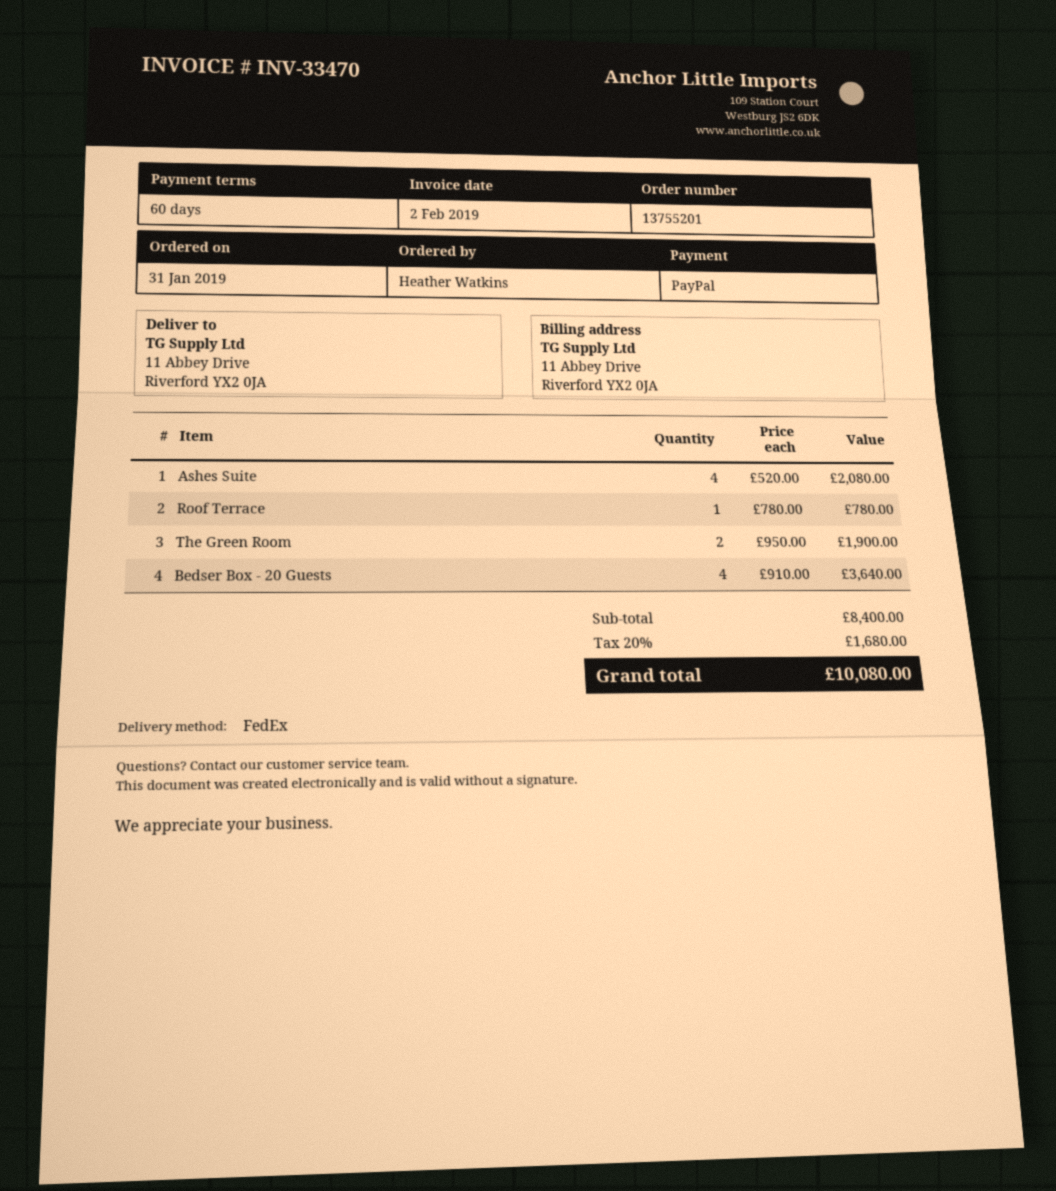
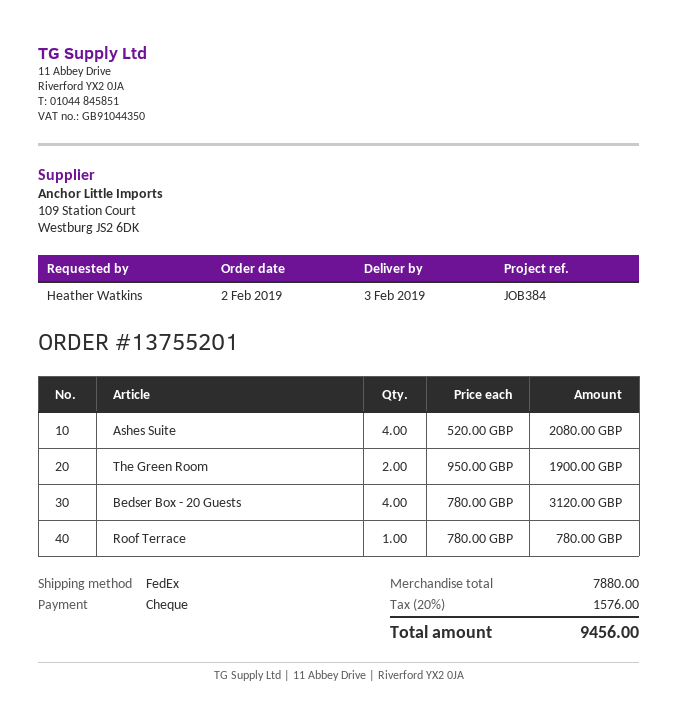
order date: 2019-01-31 -> 2019-02-02
payment method: PayPal -> cheque
Bedser Box - 20 Guests: 4 x 910.00 = 3640.00 -> 4 x 780.00 = 3120.00
subtotal: 8400.00 -> 7880.00
tax: 20% = 1680.00 -> 20% = 1576.00
total: 10080.00 -> 9456.00

